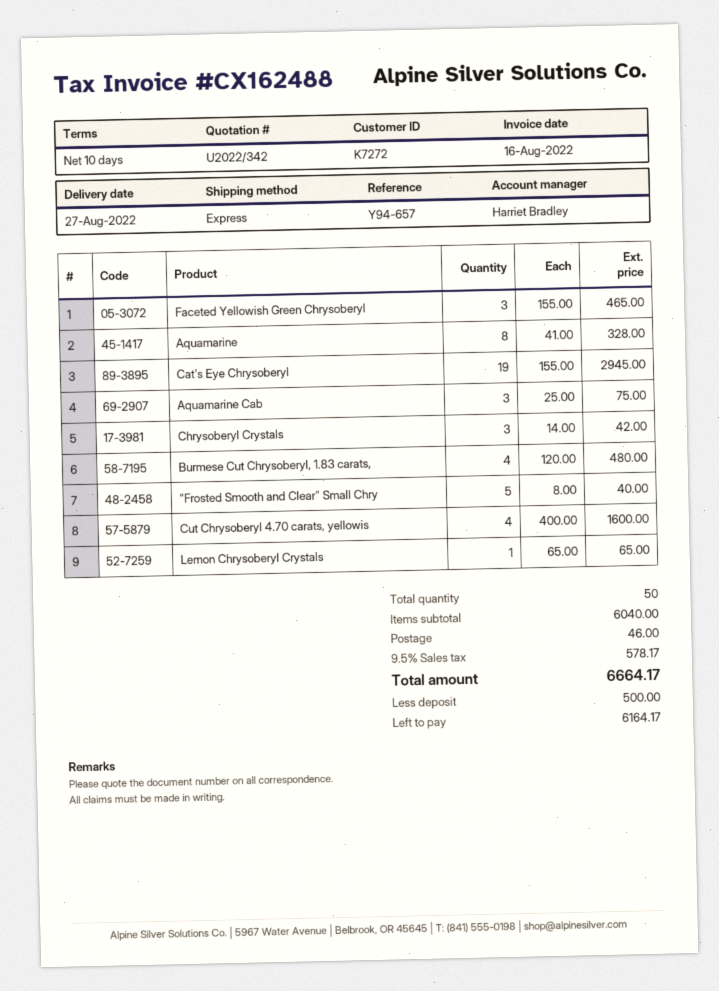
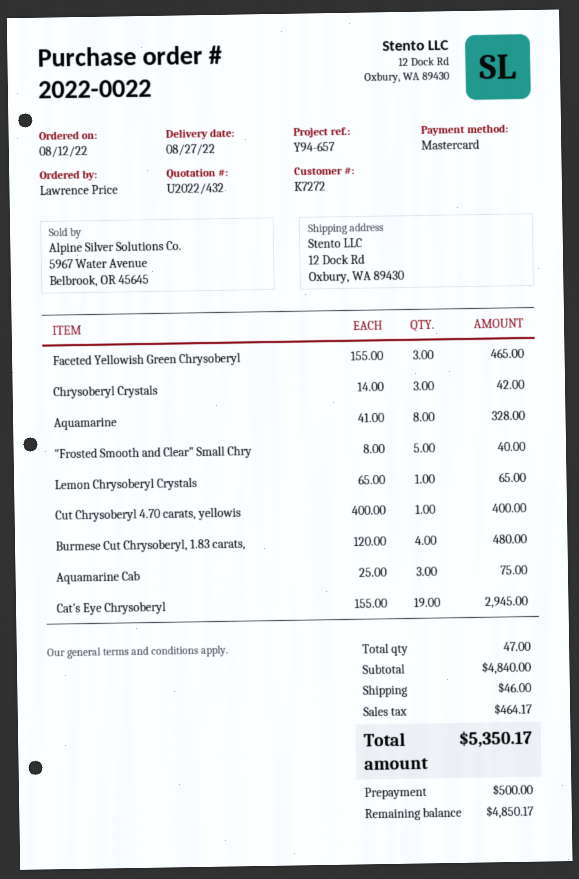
quote number: U2022/342 -> U2022/432
Cut Chrysoberyl 4.70 carats, yellowis: 4 x 400.00 = 1600.00 -> 1 x 400.00 = 400.00
total quantity: 50 -> 47
subtotal: 6040.00 -> 4840.00
tax: 578.17 -> 464.17
total: 6664.17 -> 5350.17
balance: 6164.17 -> 4850.17

